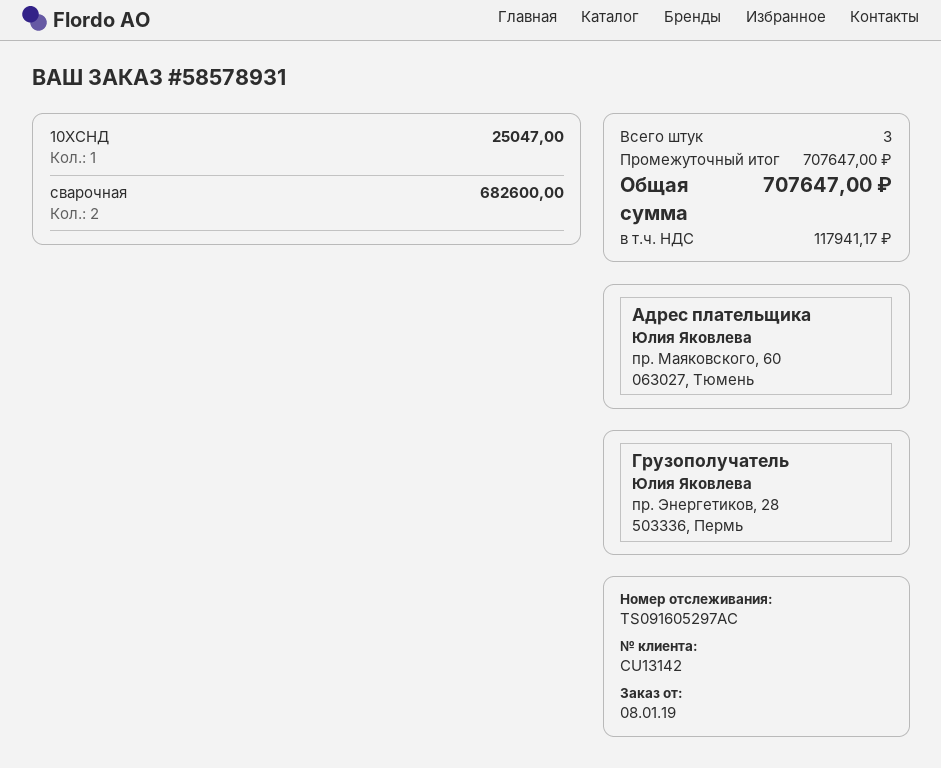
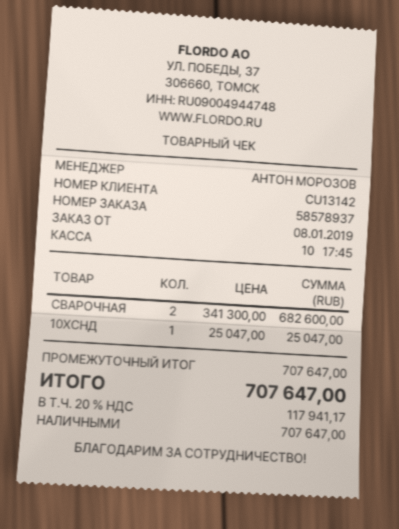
order number: 58578931 -> 58578937

